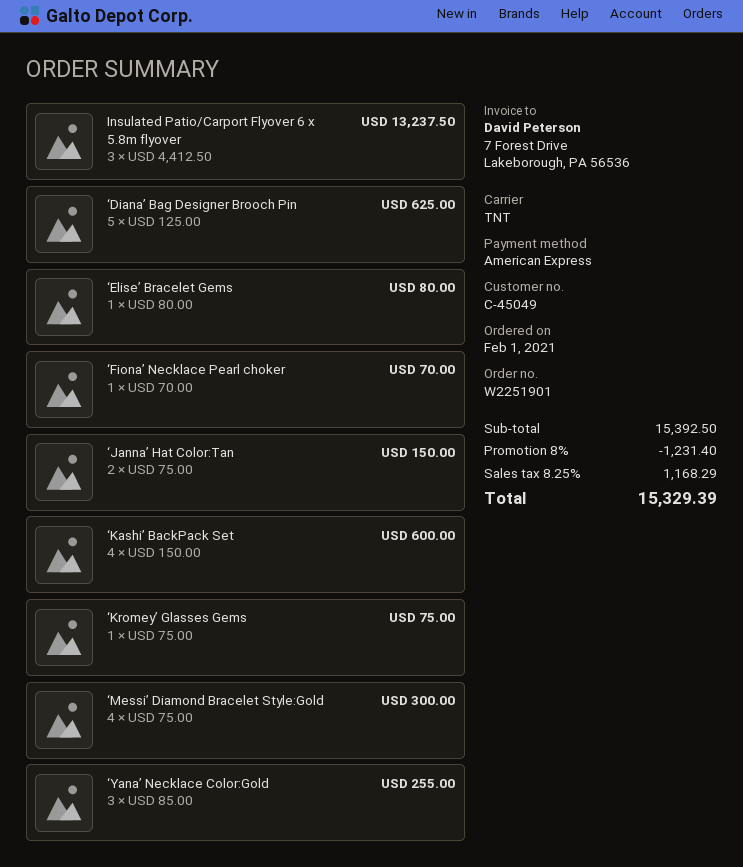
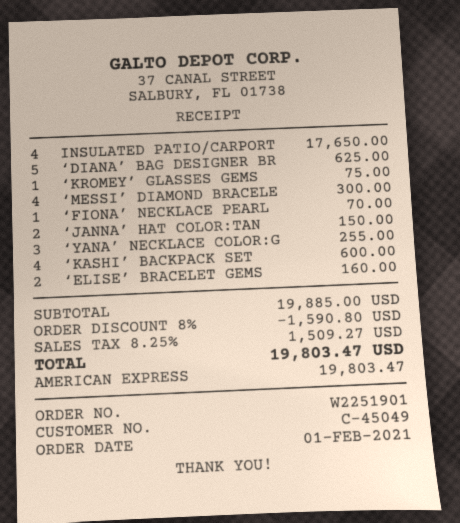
Insulated Patio/Carport Flyover 6 x 5.8m flyover: 3 for 13237.50 -> 4 for 17650.00
‘Elise’ Bracelet Gems: 1 for 80.00 -> 2 for 160.00
subtotal: 15392.50 -> 19885.00
discount: 8% = 1231.40 -> 8% = 1590.80
tax: 8.25% = 1168.29 -> 8.25% = 1509.27
total: 15329.39 -> 19803.47

